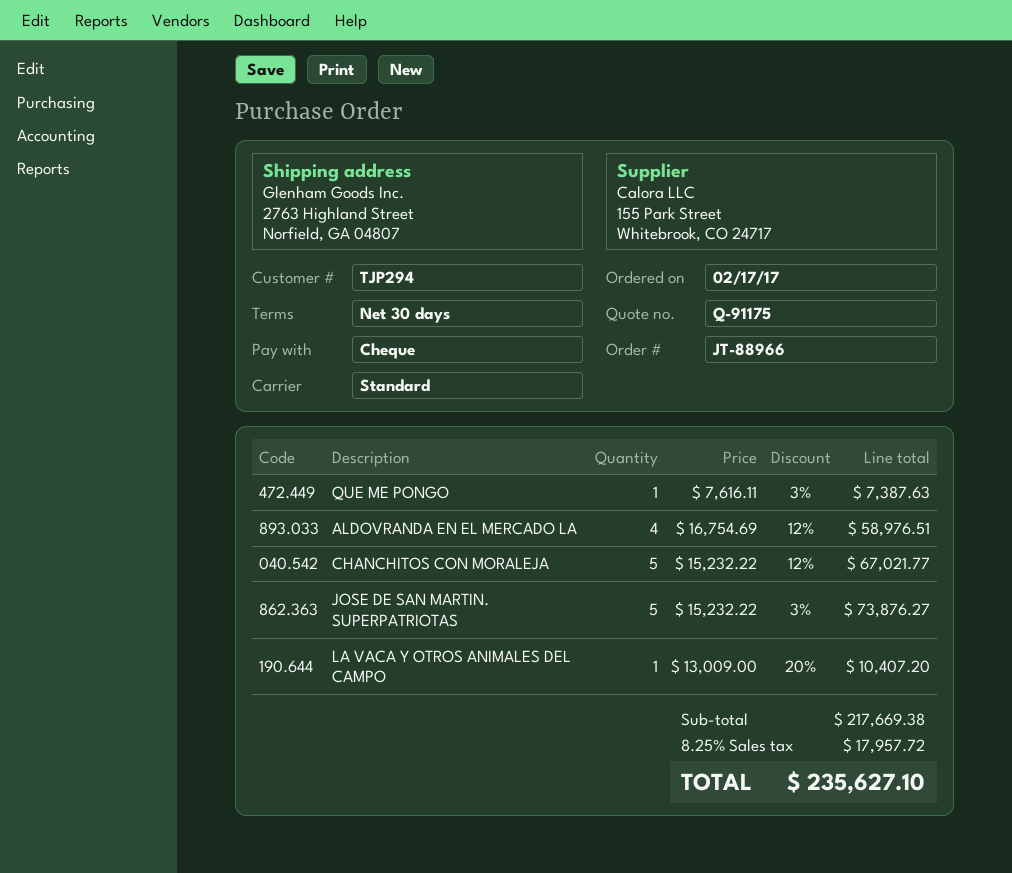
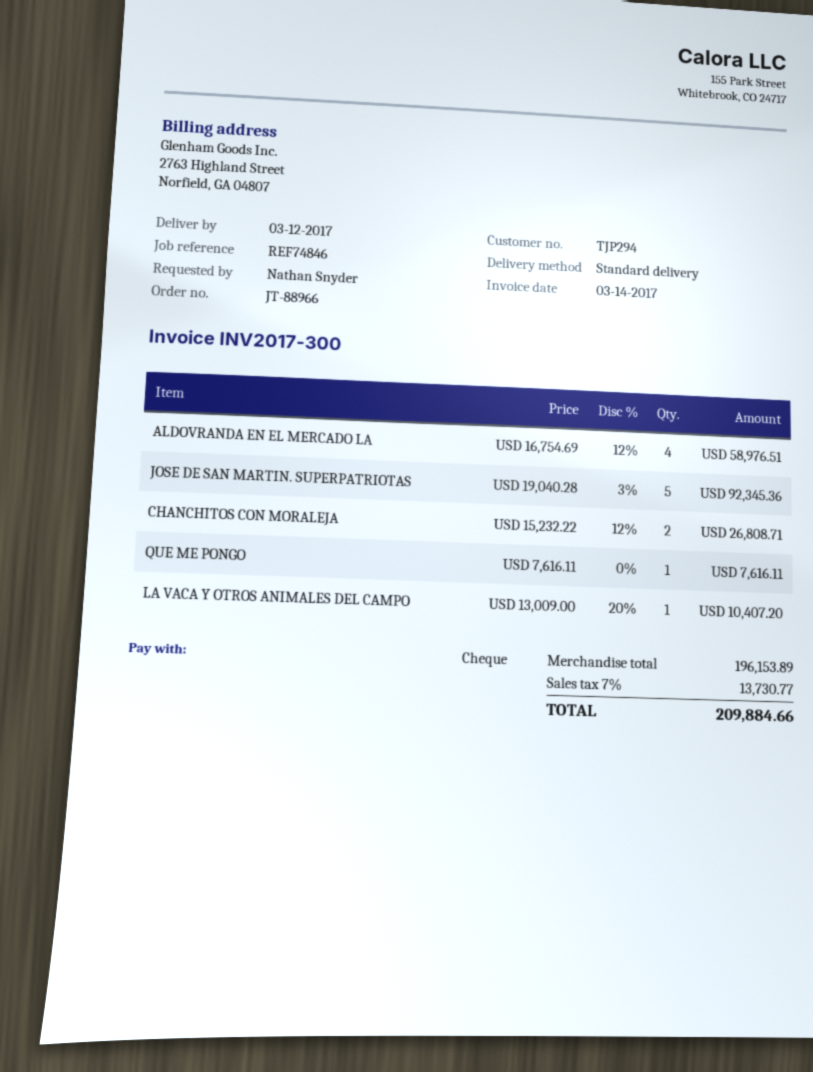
QUE ME PONGO: 1 x 7616.11 - 3% = 7387.63 -> 1 x 7616.11 = 7616.11
CHANCHITOS CON MORALEJA: 5 x 15232.22 - 12% = 67021.77 -> 2 x 15232.22 - 12% = 26808.71
JOSE DE SAN MARTIN. SUPERPATRIOTAS: 5 x 15232.22 - 3% = 73876.27 -> 5 x 19040.28 - 3% = 92345.36
subtotal: 217669.38 -> 196153.89
tax: 8.25% = 17957.72 -> 7% = 13730.77
total: 235627.10 -> 209884.66

